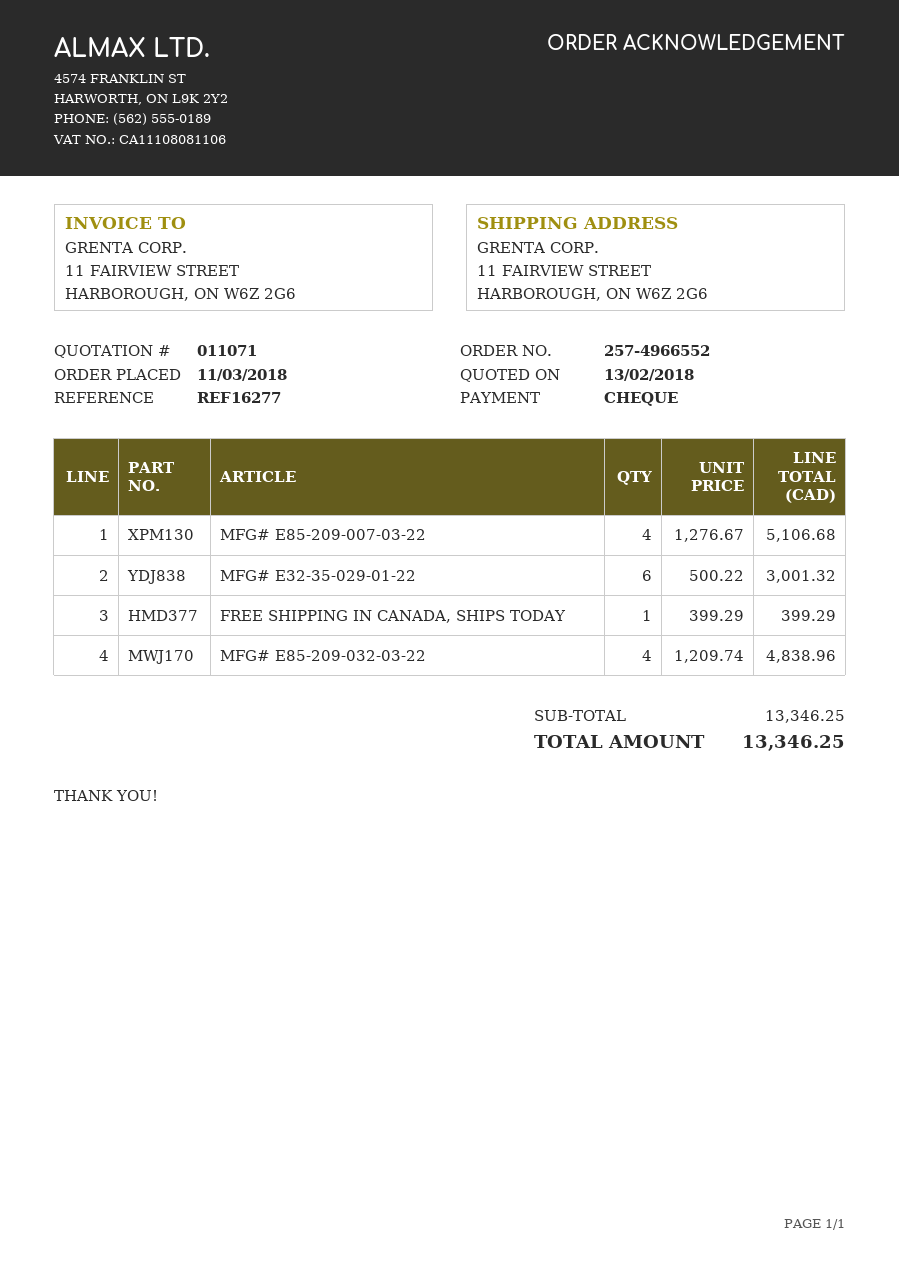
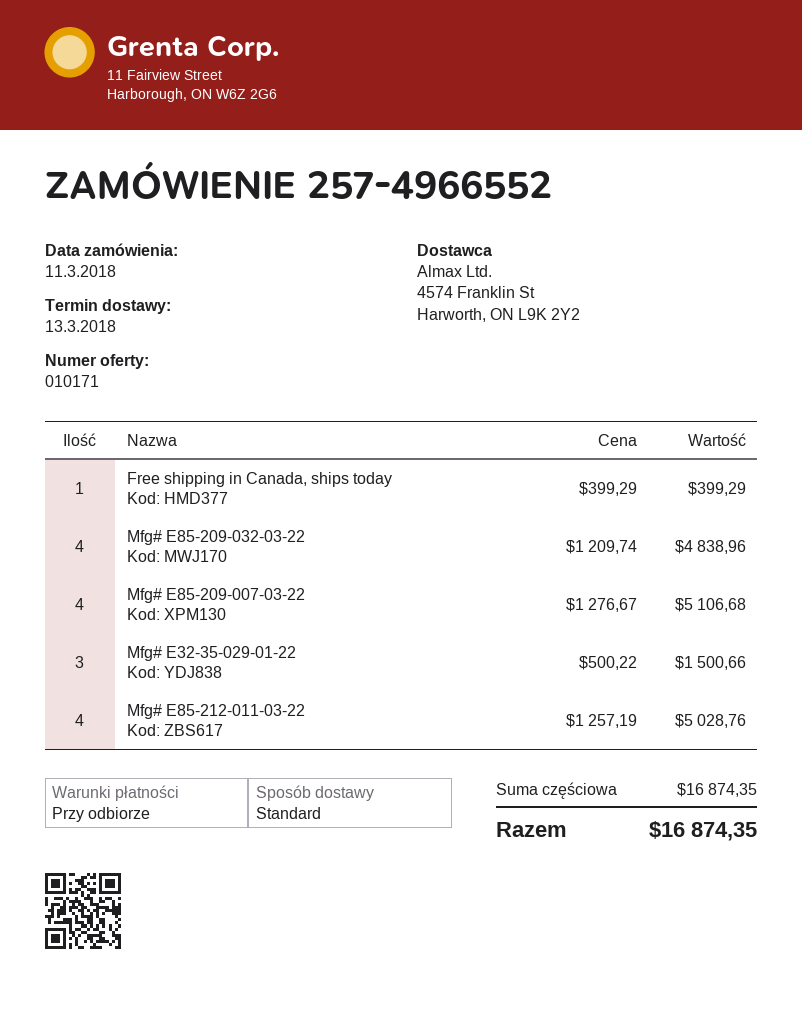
quote number: 011071 -> 010171
MFG# E32-35-029-01-22: 6 x 500.22 = 3001.32 -> 3 x 500.22 = 1500.66
Mfg# E85-212-011-03-22: none -> 4 x 1257.19 = 5028.76
subtotal: 13346.25 -> 16874.35
total: 13346.25 -> 16874.35

